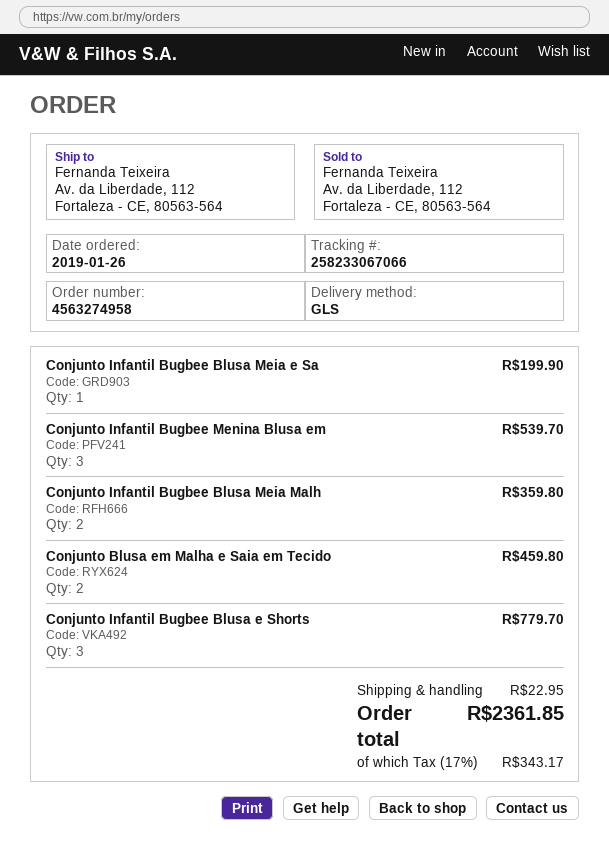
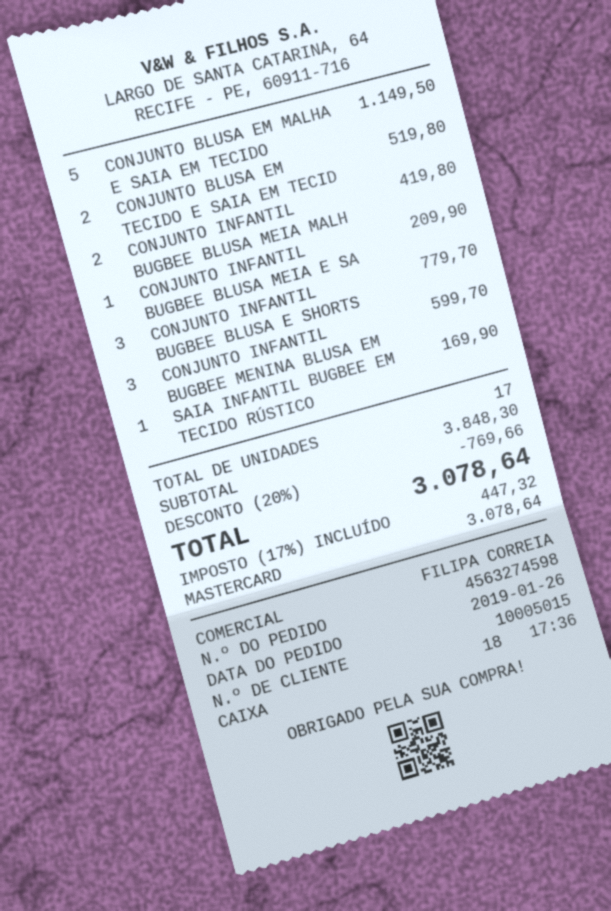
order number: 4563274958 -> 4563274598
Conjunto Infantil Bugbee Blusa Meia e Sa: 1 for 199.90 -> 1 for 209.90
Conjunto Infantil Bugbee Menina Blusa em: 3 for 539.70 -> 3 for 599.70
Conjunto Infantil Bugbee Blusa Meia Malh: 2 for 359.80 -> 2 for 419.80
Conjunto Blusa em Malha e Saia em Tecido: 2 for 459.80 -> 5 for 1149.50
CONJUNTO BLUSA EM TECIDO E SAIA EM TECID: none -> 2 for 519.80
SAIA INFANTIL BUGBEE EM TECIDO RÚSTICO: none -> 1 for 169.90
discount: none -> 20% = 769.66
shipping: 22.95 -> none
tax: 17% = 343.17 -> 17% = 447.32
total: 2361.85 -> 3078.64

